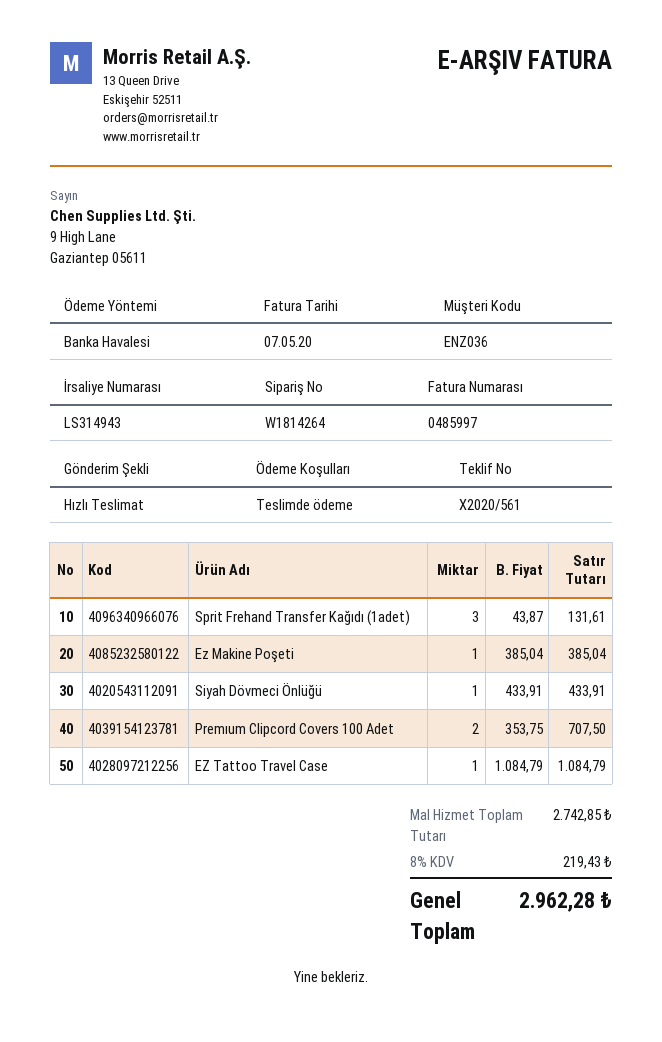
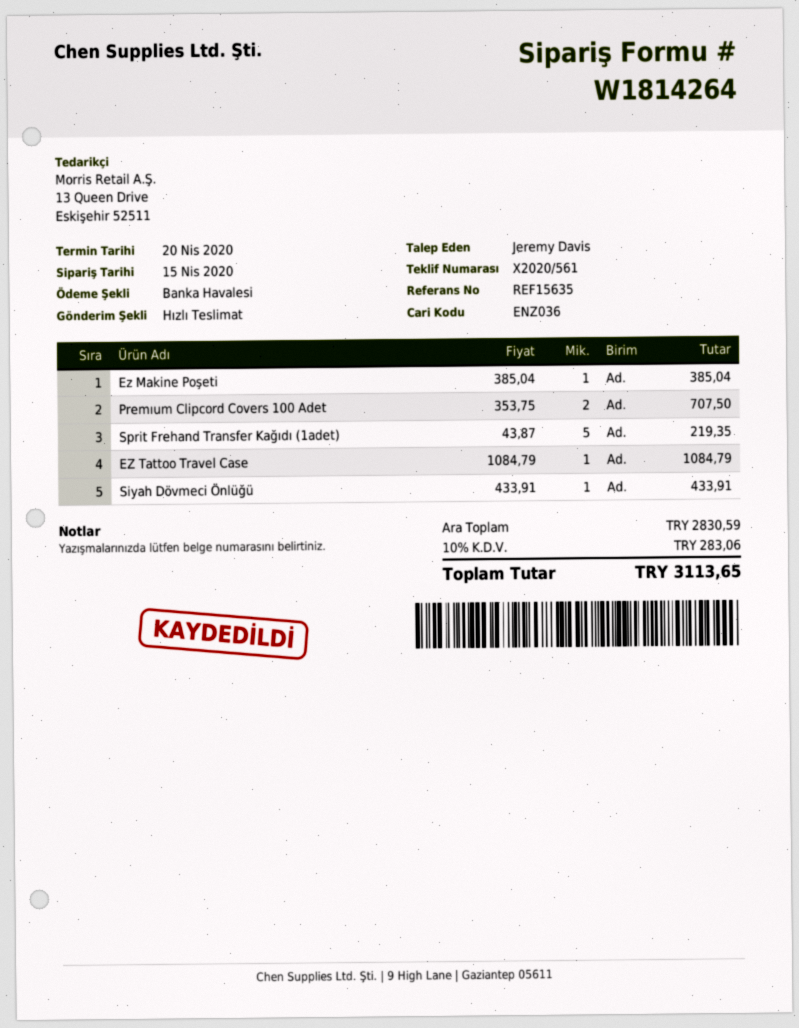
Sprit Frehand Transfer Kağıdı (1adet): 3 x 43.87 = 131.61 -> 5 x 43.87 = 219.35
subtotal: 2742.85 -> 2830.59
tax: 8% = 219.43 -> 10% = 283.06
total: 2962.28 -> 3113.65

